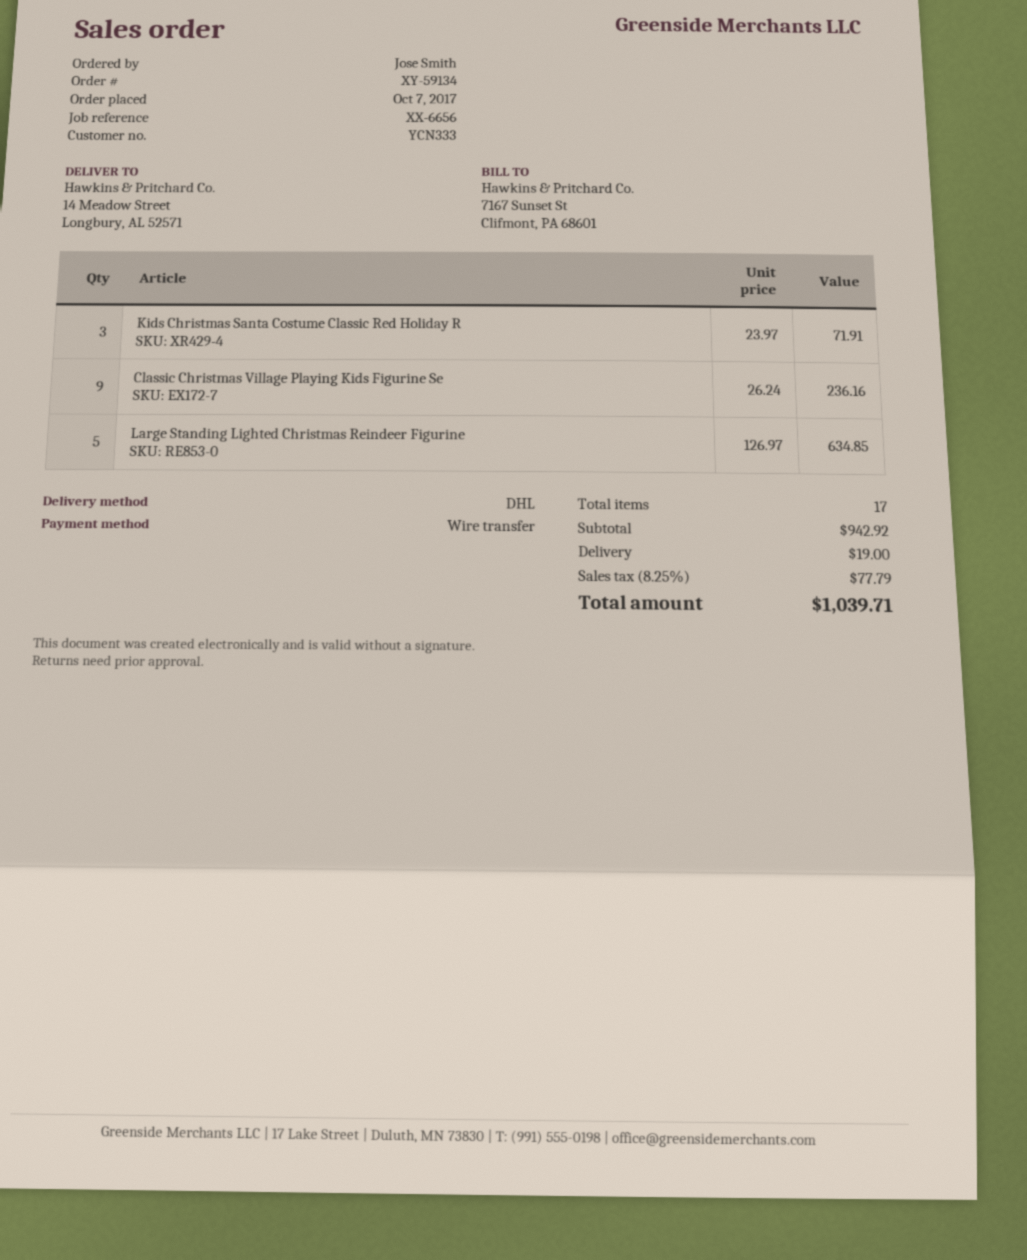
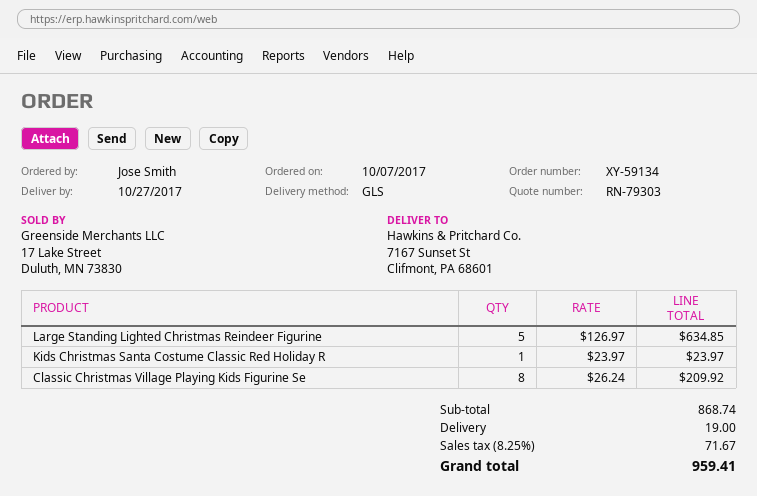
shipping method: DHL -> GLS
ship to: 14 Meadow Street, Longbury, AL 52571 -> 7167 Sunset St, Clifmont, PA 68601
Kids Christmas Santa Costume Classic Red Holiday R: 3 x 23.97 = 71.91 -> 1 x 23.97 = 23.97
Classic Christmas Village Playing Kids Figurine Se: 9 x 26.24 = 236.16 -> 8 x 26.24 = 209.92
subtotal: 942.92 -> 868.74
tax: 8.25% = 77.79 -> 8.25% = 71.67
total: 1039.71 -> 959.41

